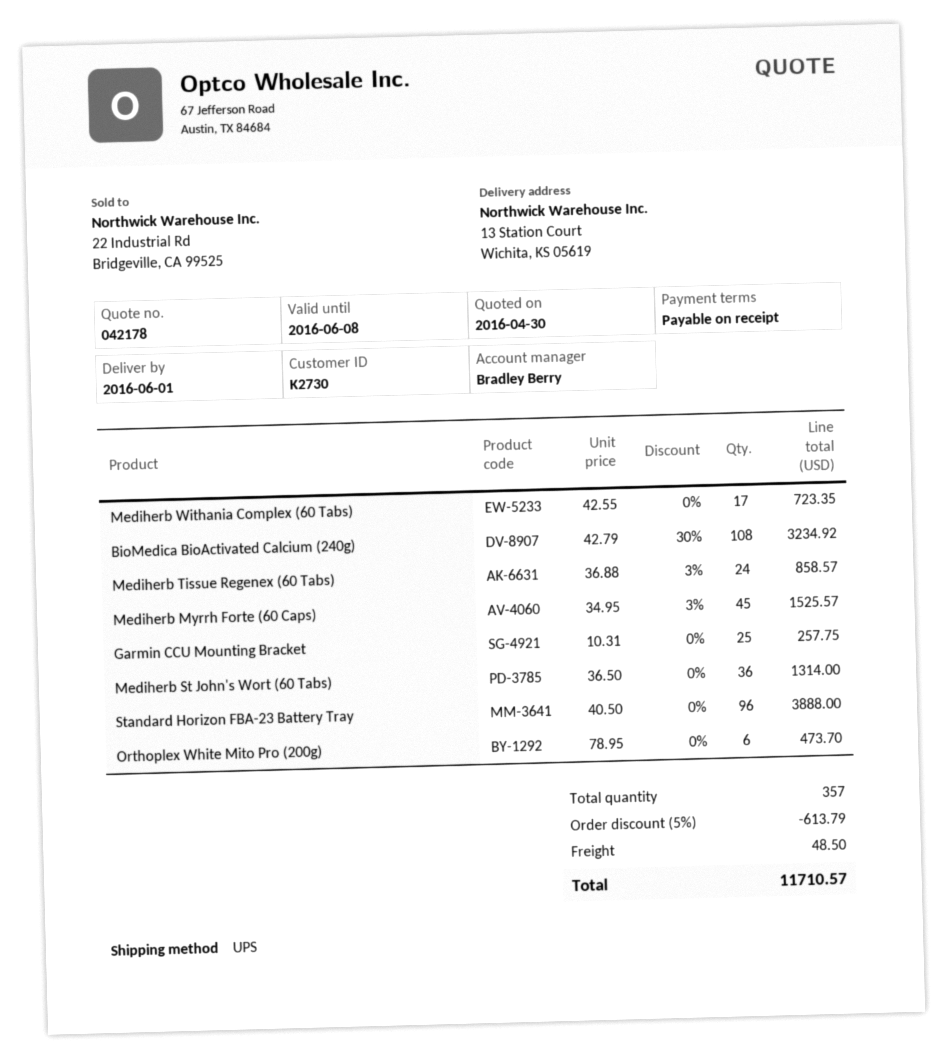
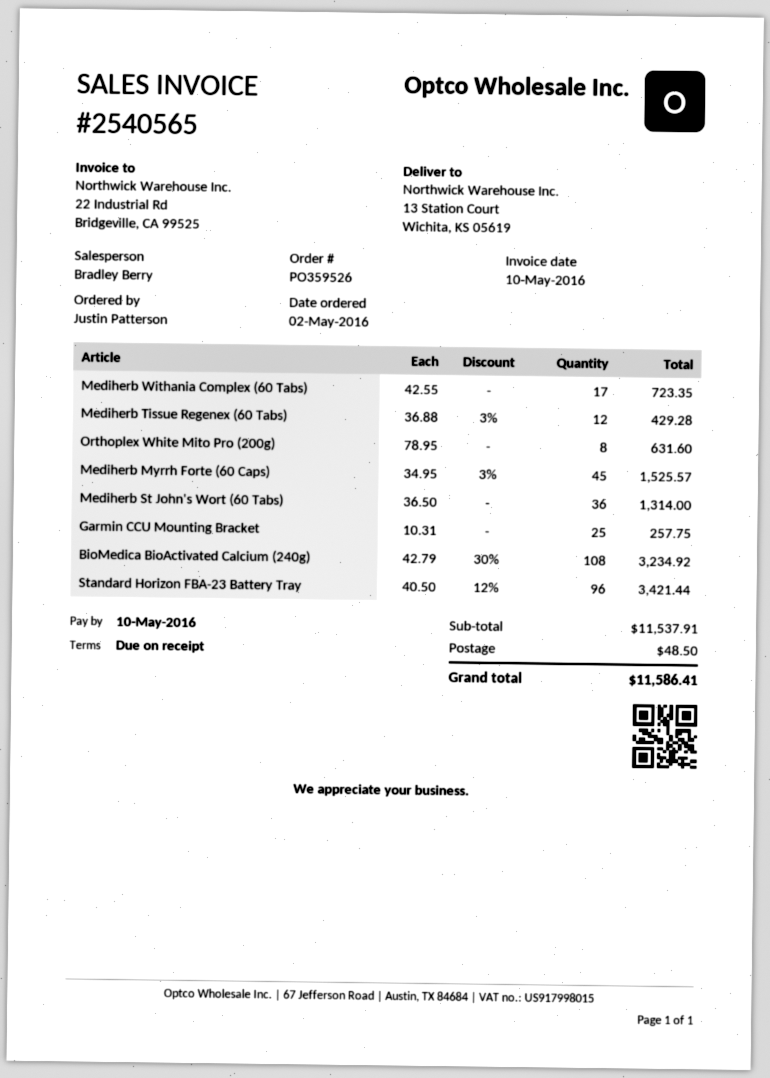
Mediherb Tissue Regenex (60 Tabs): 24 x 36.88 - 3% = 858.57 -> 12 x 36.88 - 3% = 429.28
Standard Horizon FBA-23 Battery Tray: 96 x 40.50 = 3888.00 -> 96 x 40.50 - 12% = 3421.44
Orthoplex White Mito Pro (200g): 6 x 78.95 = 473.70 -> 8 x 78.95 = 631.60
discount: 5% = 613.79 -> none
total: 11710.57 -> 11586.41

